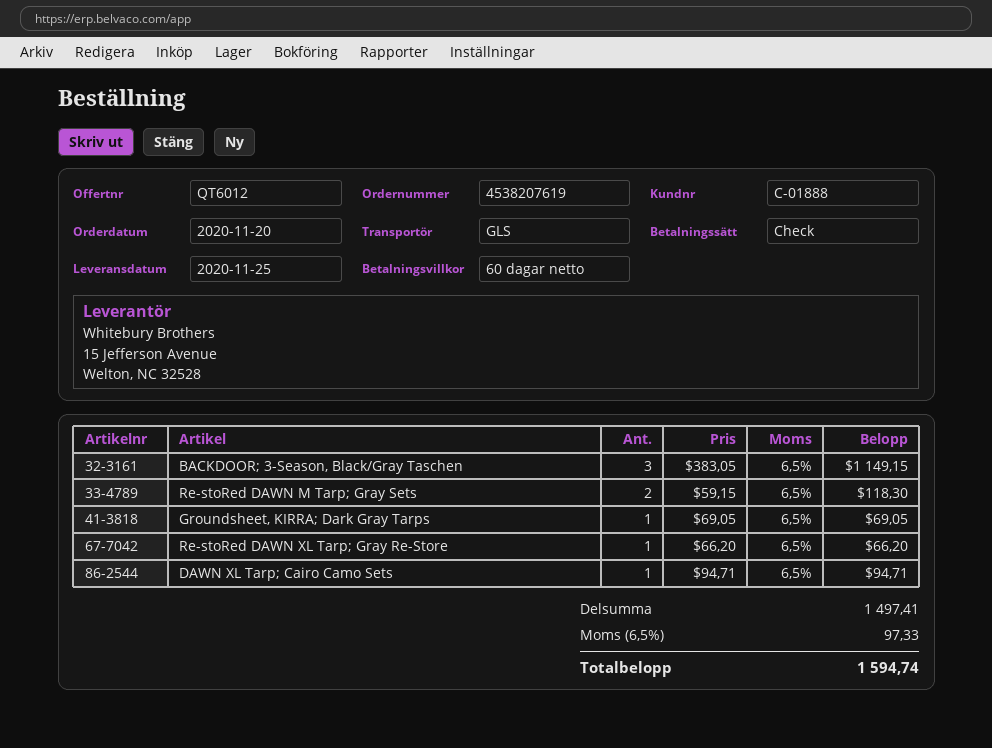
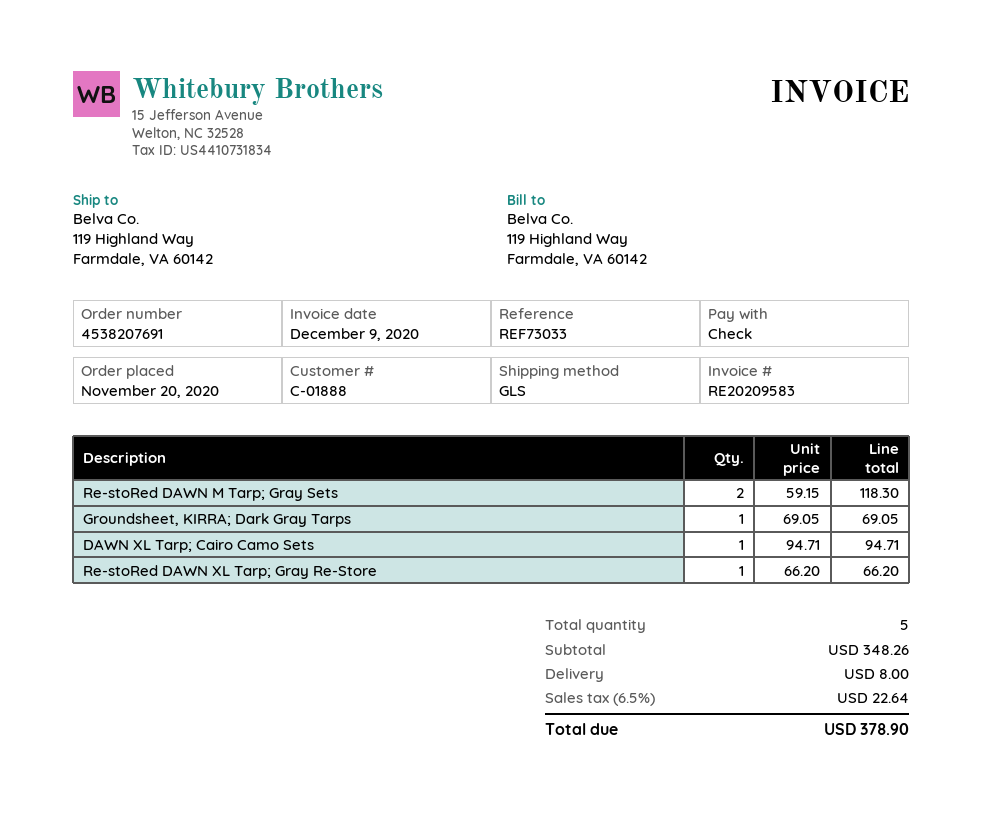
order number: 4538207619 -> 4538207691
BACKDOOR; 3-Season, Black/Gray Taschen: 3 x 383.05 = 1149.15 -> none
subtotal: 1497.41 -> 348.26
shipping: none -> 8.00
tax: 6.5% = 97.33 -> 6.5% = 22.64
total: 1594.74 -> 378.90

